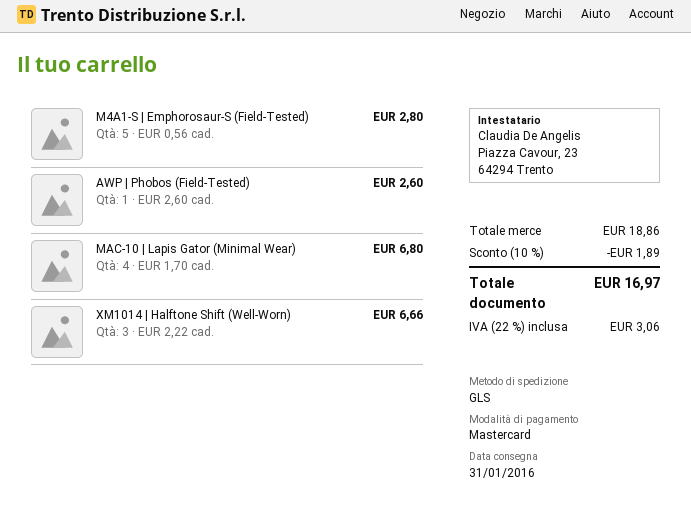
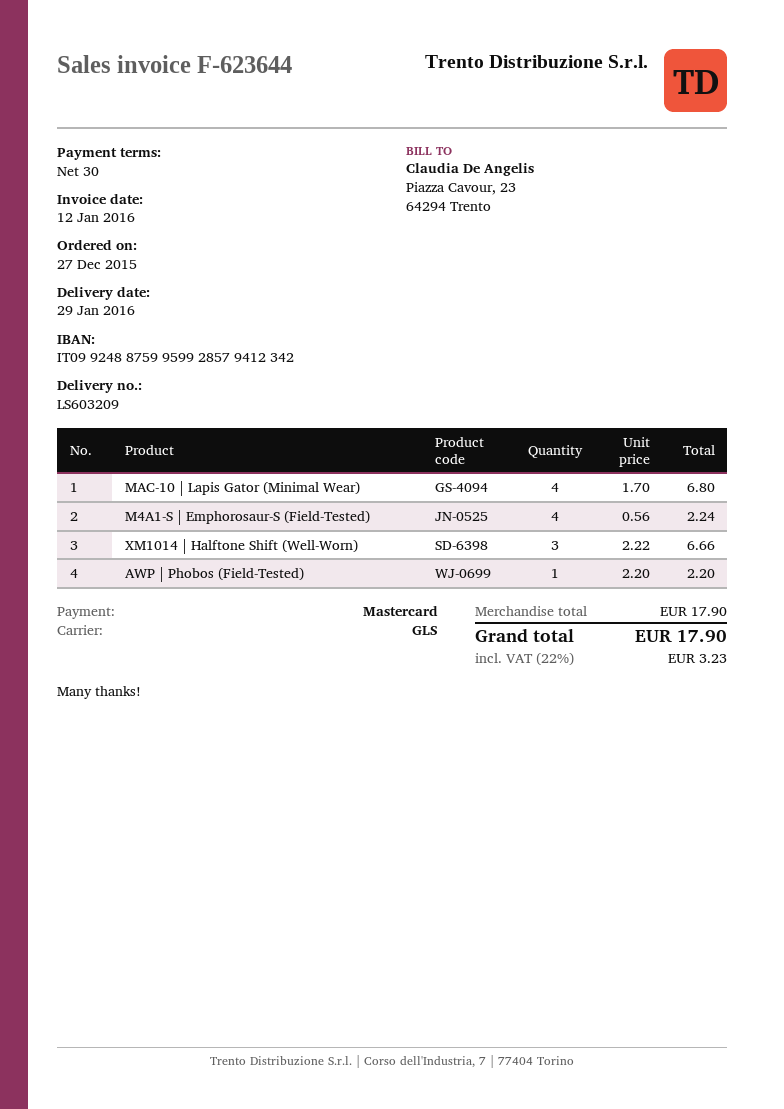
delivery date: 2016-01-31 -> 2016-01-29
M4A1-S | Emphorosaur-S (Field-Tested): 5 x 0.56 = 2.80 -> 4 x 0.56 = 2.24
AWP | Phobos (Field-Tested): 1 x 2.60 = 2.60 -> 1 x 2.20 = 2.20
subtotal: 18.86 -> 17.90
discount: 10% = 1.89 -> none
tax: 22% = 3.06 -> 22% = 3.23
total: 16.97 -> 17.90

